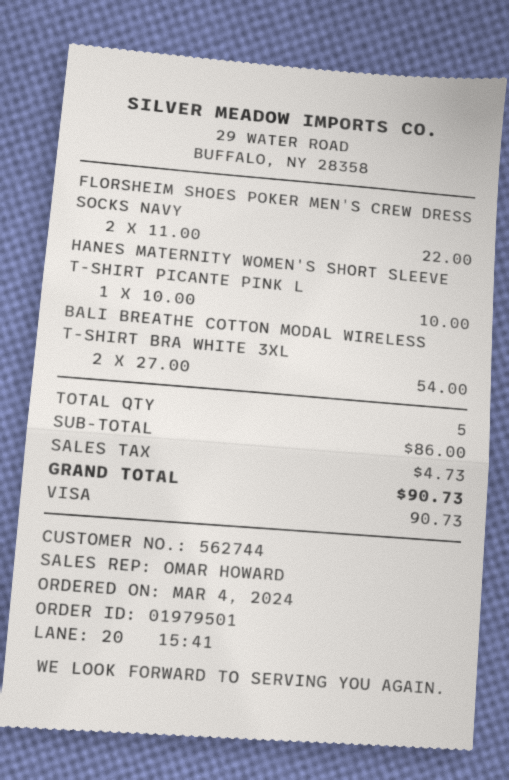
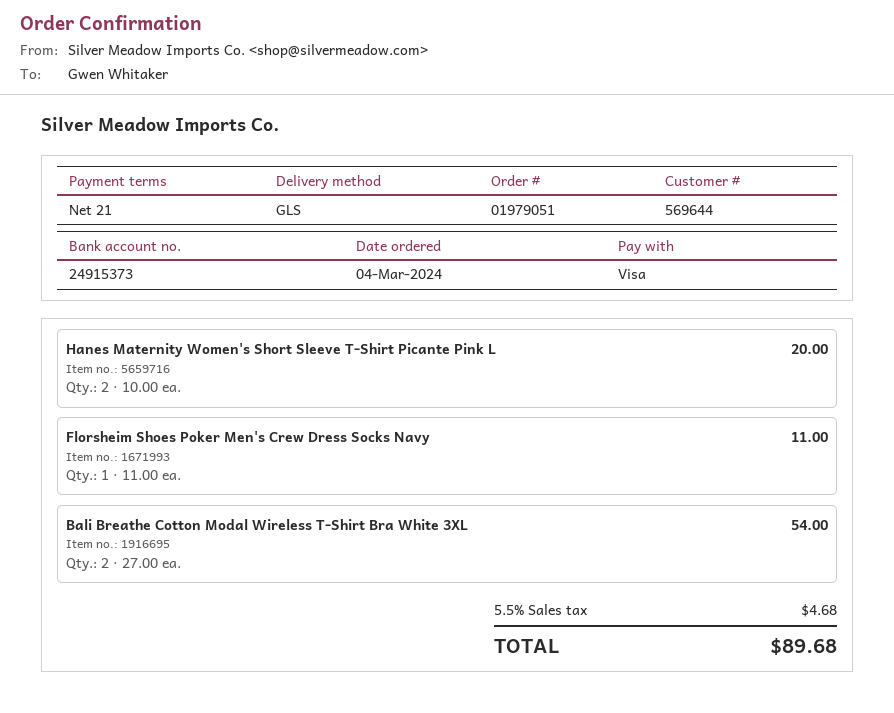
order number: 01979501 -> 01979051
customer number: 562744 -> 569644
FLORSHEIM SHOES POKER MEN'S CREW DRESS SOCKS NAVY: 2 x 11.00 = 22.00 -> 1 x 11.00 = 11.00
HANES MATERNITY WOMEN'S SHORT SLEEVE T-SHIRT PICANTE PINK L: 1 x 10.00 = 10.00 -> 2 x 10.00 = 20.00
tax: 4.73 -> 4.68
total: 90.73 -> 89.68

